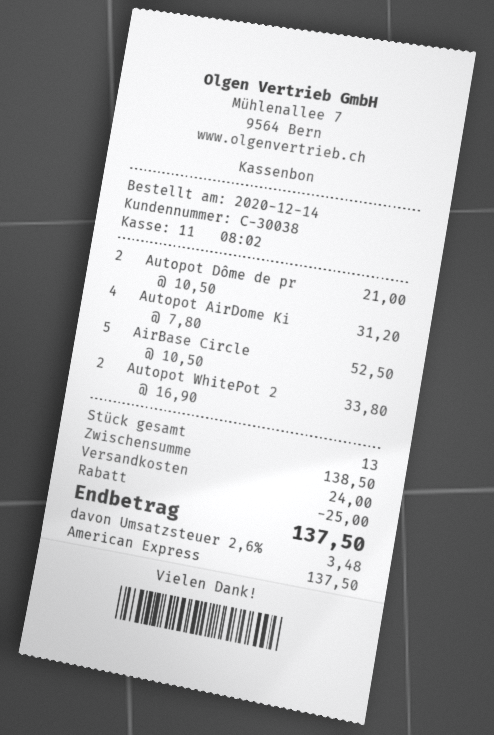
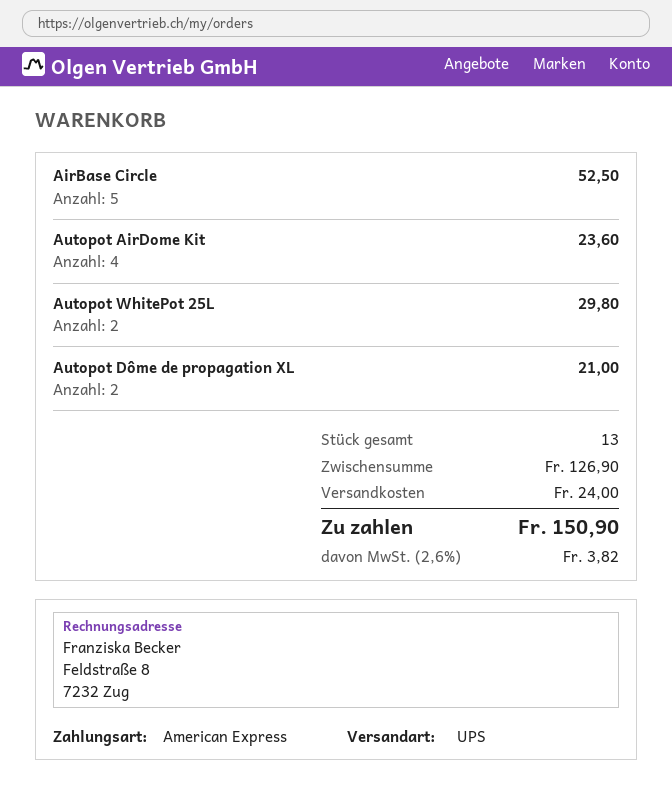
Autopot AirDome Ki: 4 for 31.20 -> 4 for 23.60
Autopot WhitePot 2: 2 for 33.80 -> 2 for 29.80
subtotal: 138.50 -> 126.90
discount: 25.00 -> none
tax: 2.6% = 3.48 -> 2.6% = 3.82
total: 137.50 -> 150.90

